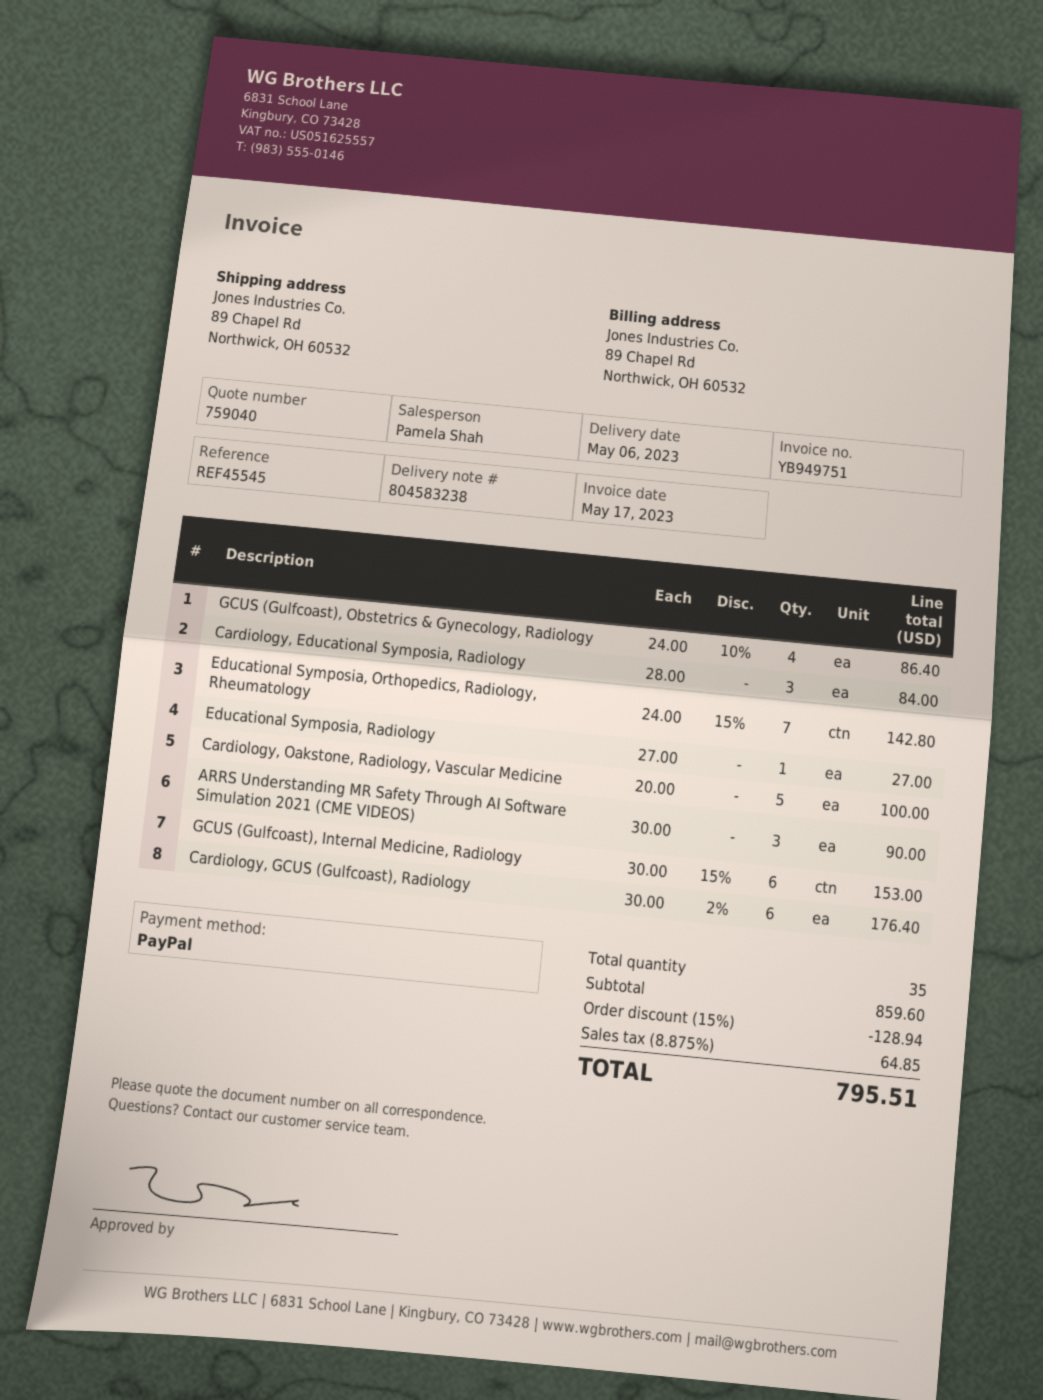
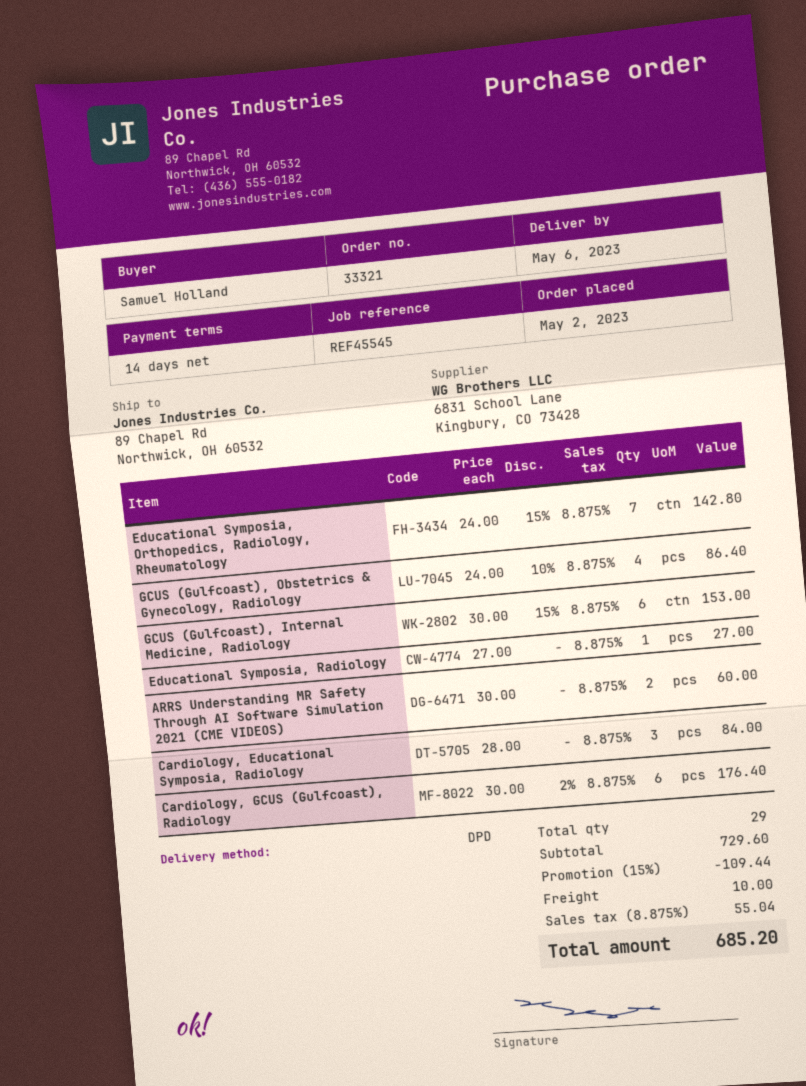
Cardiology, Oakstone, Radiology, Vascular Medicine: 5 x 20.00 = 100.00 -> none
ARRS Understanding MR Safety Through AI Software Simulation 2021 (CME VIDEOS): 3 x 30.00 = 90.00 -> 2 x 30.00 = 60.00
total quantity: 35 -> 29
subtotal: 859.60 -> 729.60
discount: 15% = 128.94 -> 15% = 109.44
shipping: none -> 10.00
tax: 8.875% = 64.85 -> 8.875% = 55.04
total: 795.51 -> 685.20

